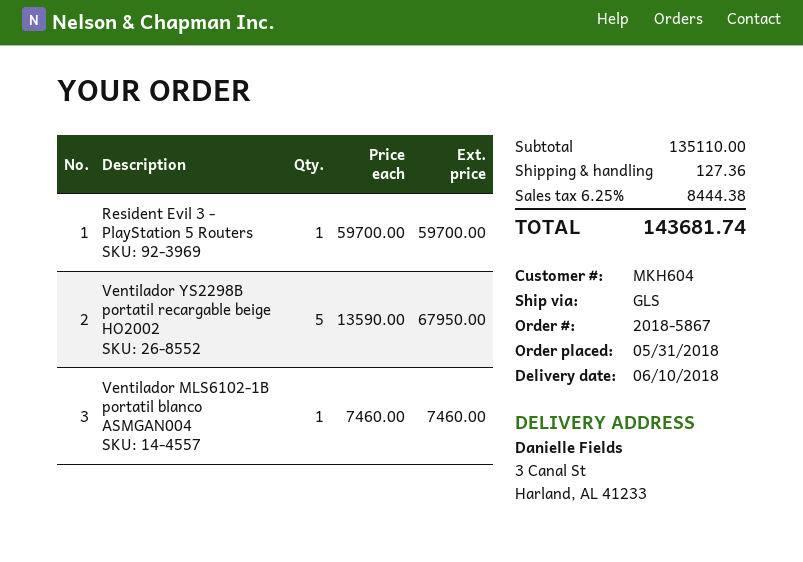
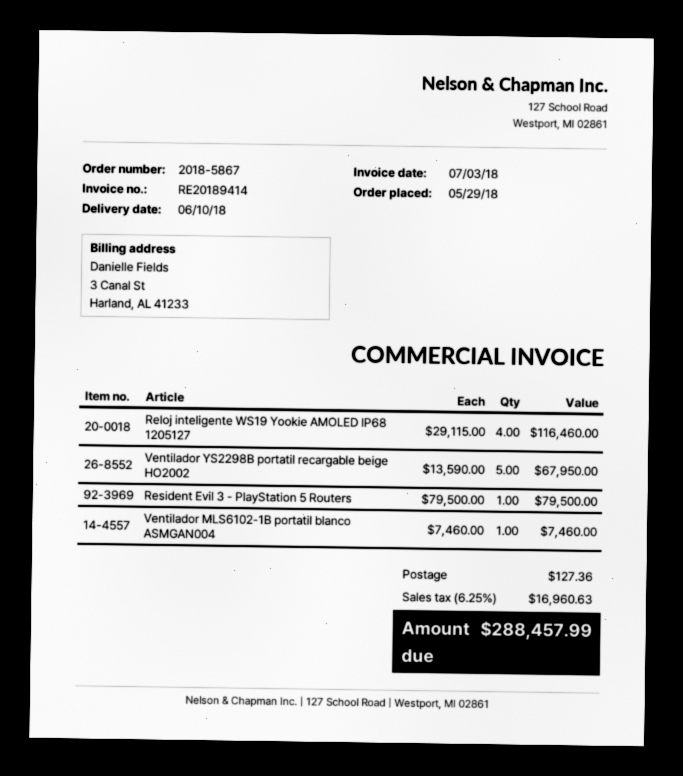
order date: 2018-05-31 -> 2018-05-29
Resident Evil 3 - PlayStation 5 Routers: 1 x 59700.00 = 59700.00 -> 1 x 79500.00 = 79500.00
Reloj inteligente WS19 Yookie AMOLED IP68 1205127: none -> 4 x 29115.00 = 116460.00
tax: 6.25% = 8444.38 -> 6.25% = 16960.63
total: 143681.74 -> 288457.99

